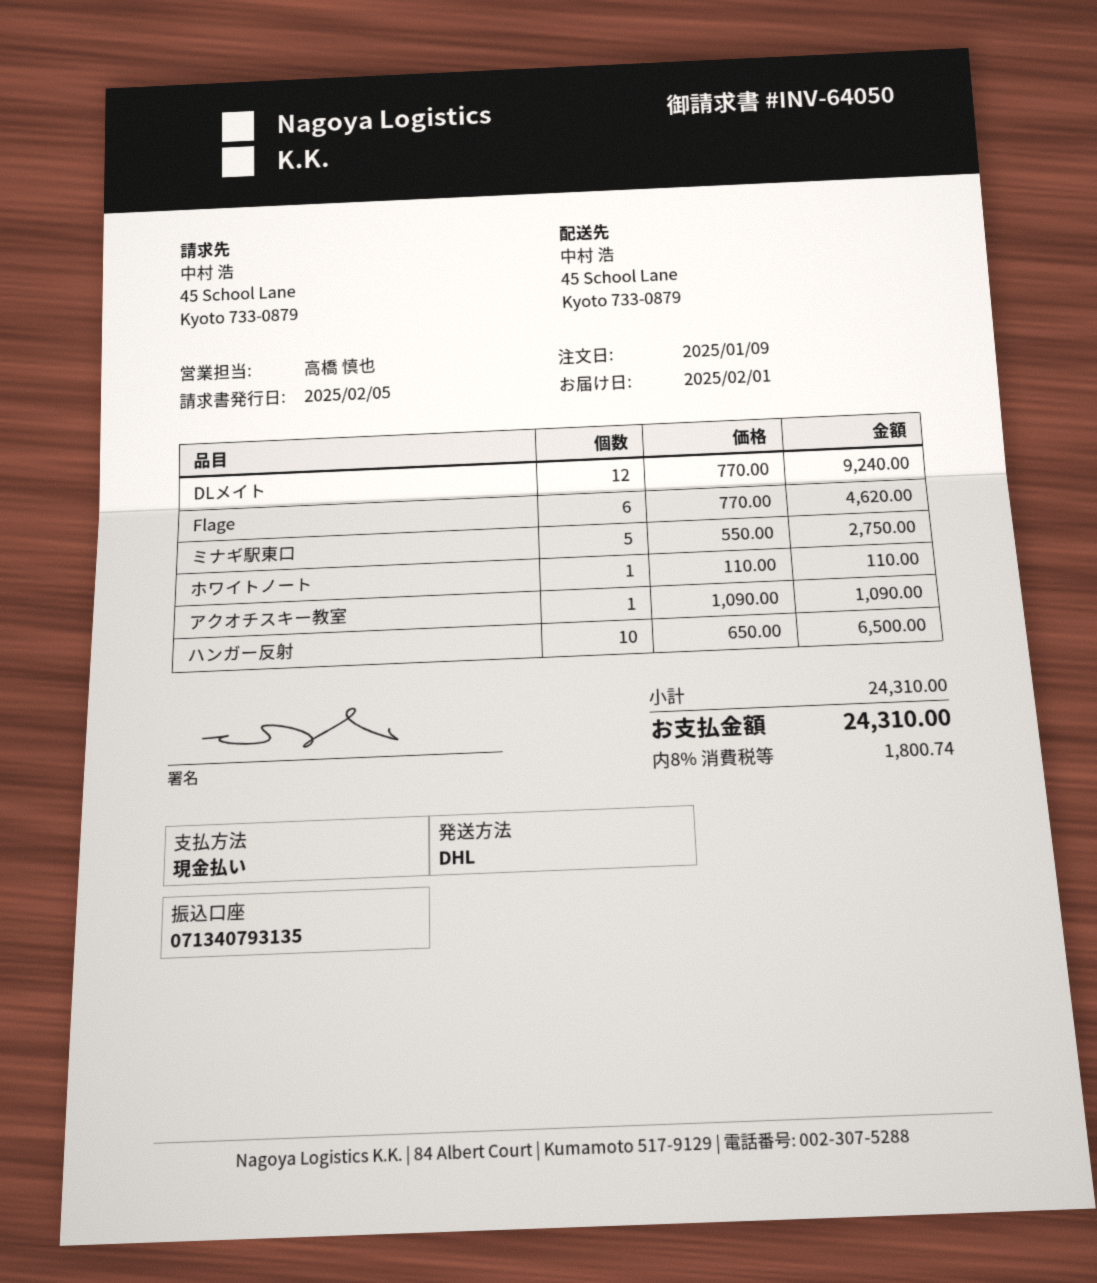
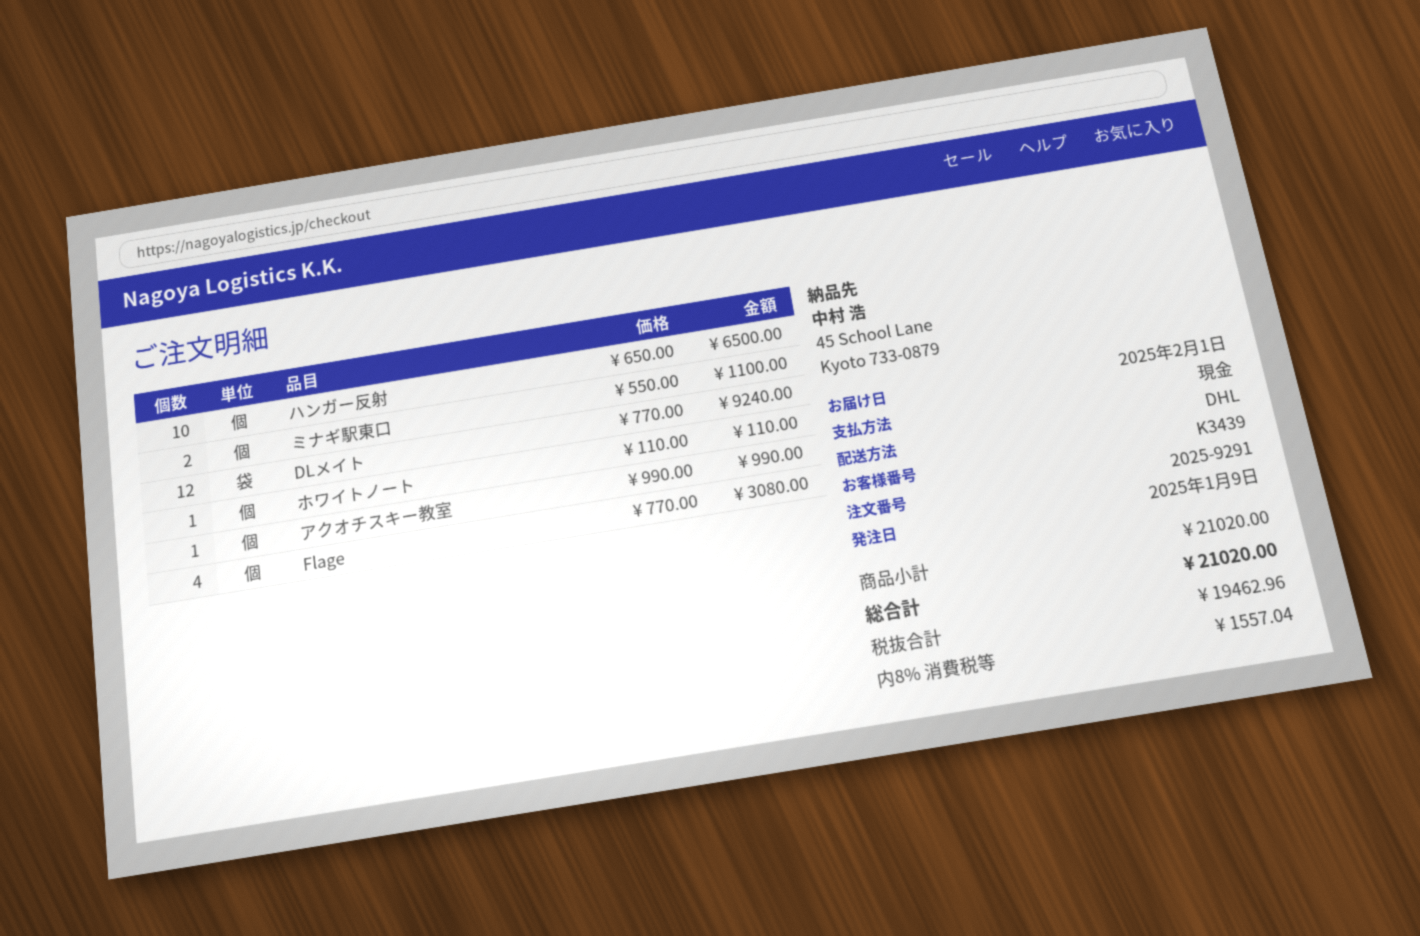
Flage: 6 x 770.00 = 4620.00 -> 4 x 770.00 = 3080.00
ミナギ駅東口: 5 x 550.00 = 2750.00 -> 2 x 550.00 = 1100.00
アクオチスキー教室: 1 x 1090.00 = 1090.00 -> 1 x 990.00 = 990.00
subtotal: 24310.00 -> 21020.00
tax: 8% = 1800.74 -> 8% = 1557.04
total: 24310.00 -> 21020.00

